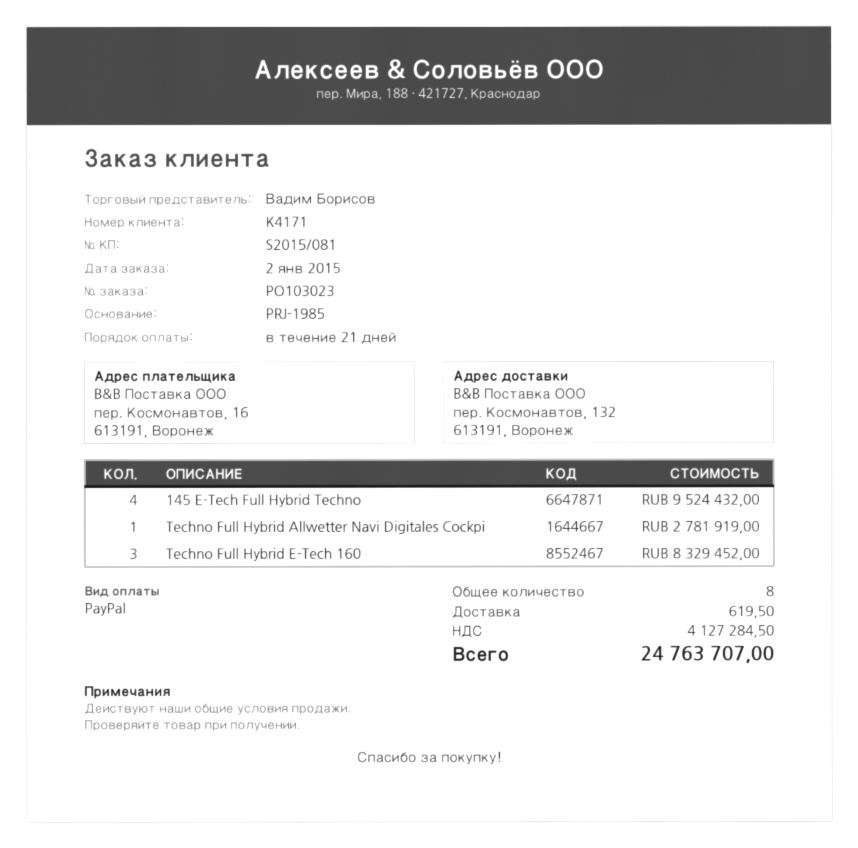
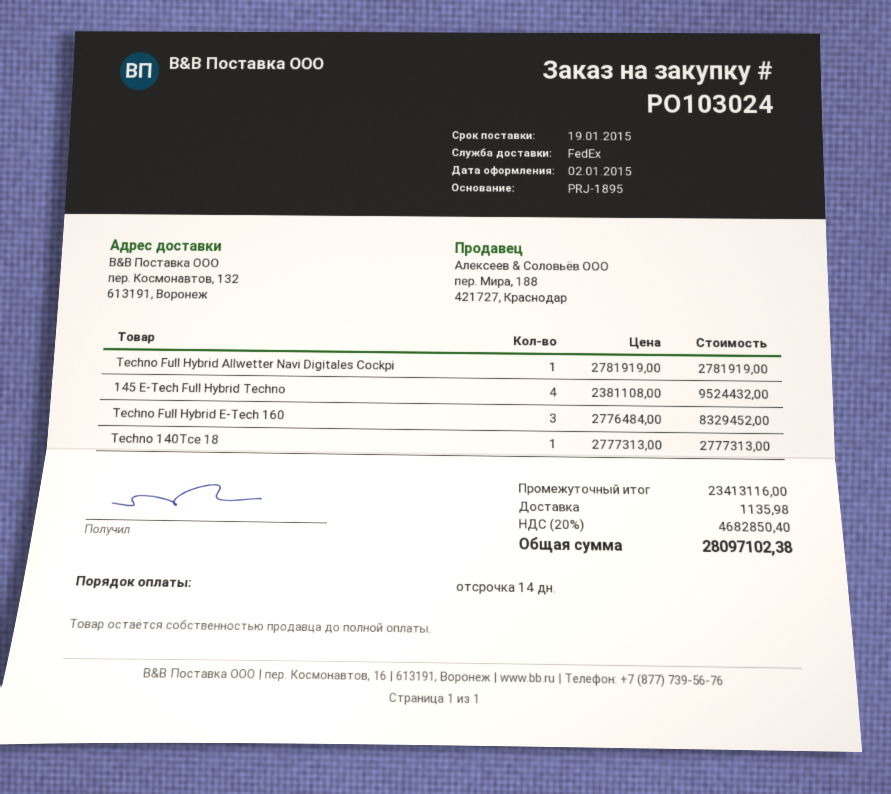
order number: PO103023 -> PO103024
payment terms: 21 days -> 14 days
reference: PRJ-1985 -> PRJ-1895
Techno 140Tce 18: none -> 1 for 2777313.00
shipping: 619.50 -> 1135.98
tax: 4127284.50 -> 4682850.40
total: 24763707.00 -> 28097102.38

